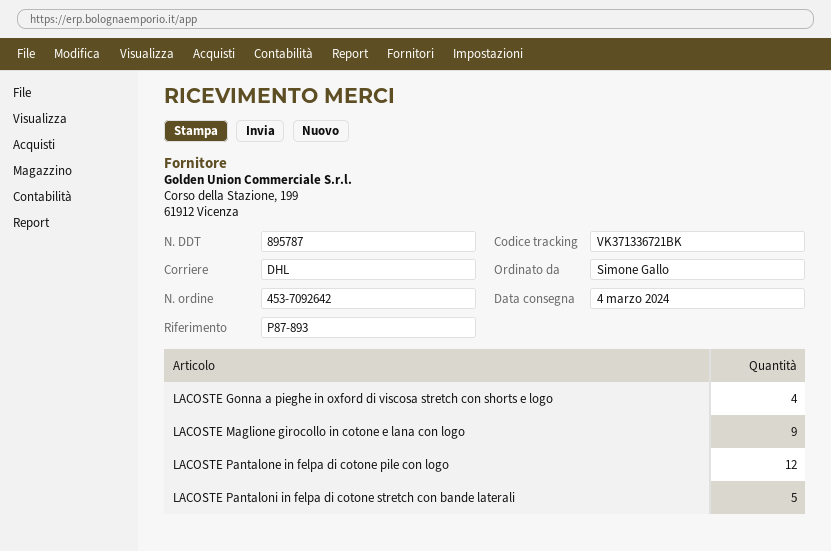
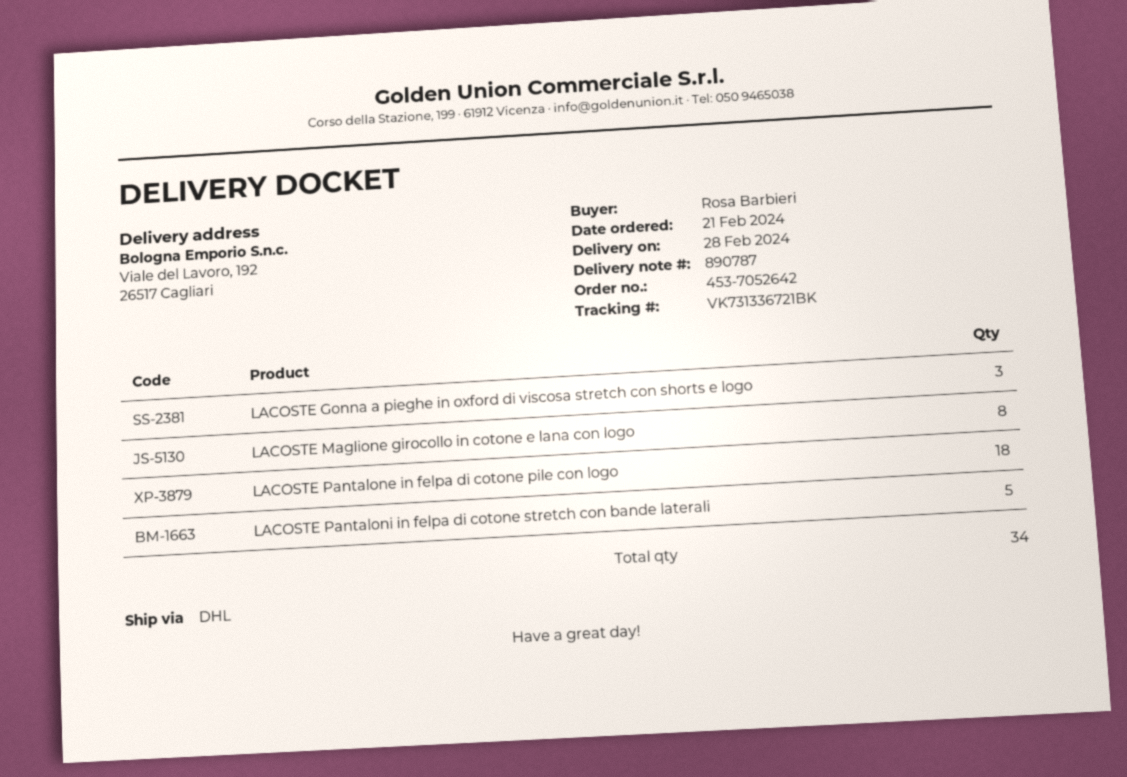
order number: 453-7092642 -> 453-7052642
delivery note number: 895787 -> 890787
delivery date: 2024-03-04 -> 2024-02-28
ordered by: Simone Gallo -> Rosa Barbieri
tracking number: VK371336721BK -> VK731336721BK
LACOSTE Gonna a pieghe in oxford di viscosa stretch con shorts e logo: 4 -> 3
LACOSTE Maglione girocollo in cotone e lana con logo: 9 -> 8
LACOSTE Pantalone in felpa di cotone pile con logo: 12 -> 18

